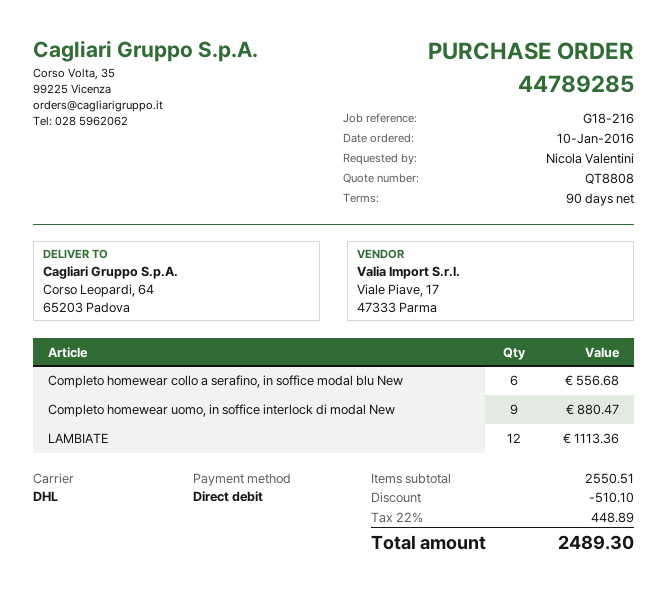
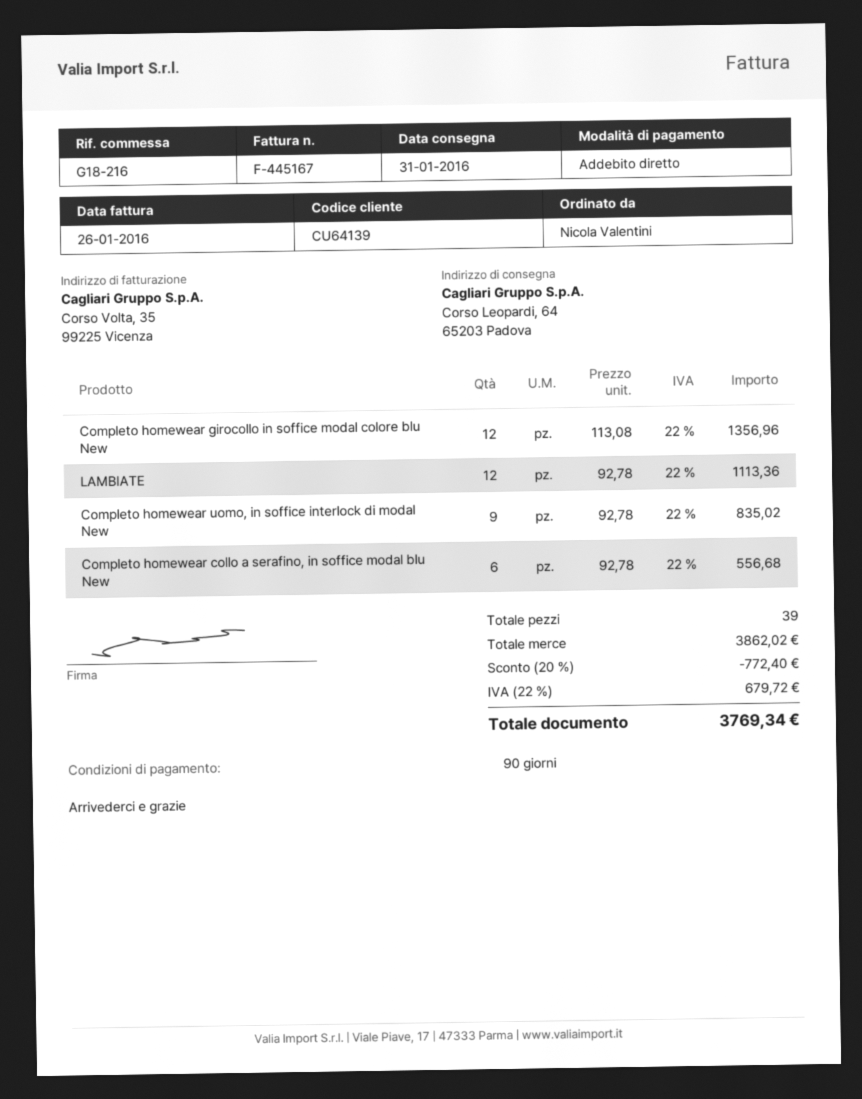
Completo homewear uomo, in soffice interlock di modal New: 9 for 880.47 -> 9 for 835.02
Completo homewear girocollo in soffice modal colore blu New: none -> 12 for 1356.96
subtotal: 2550.51 -> 3862.02
discount: 510.10 -> 772.40
tax: 22% = 448.89 -> 22% = 679.72
total: 2489.30 -> 3769.34

